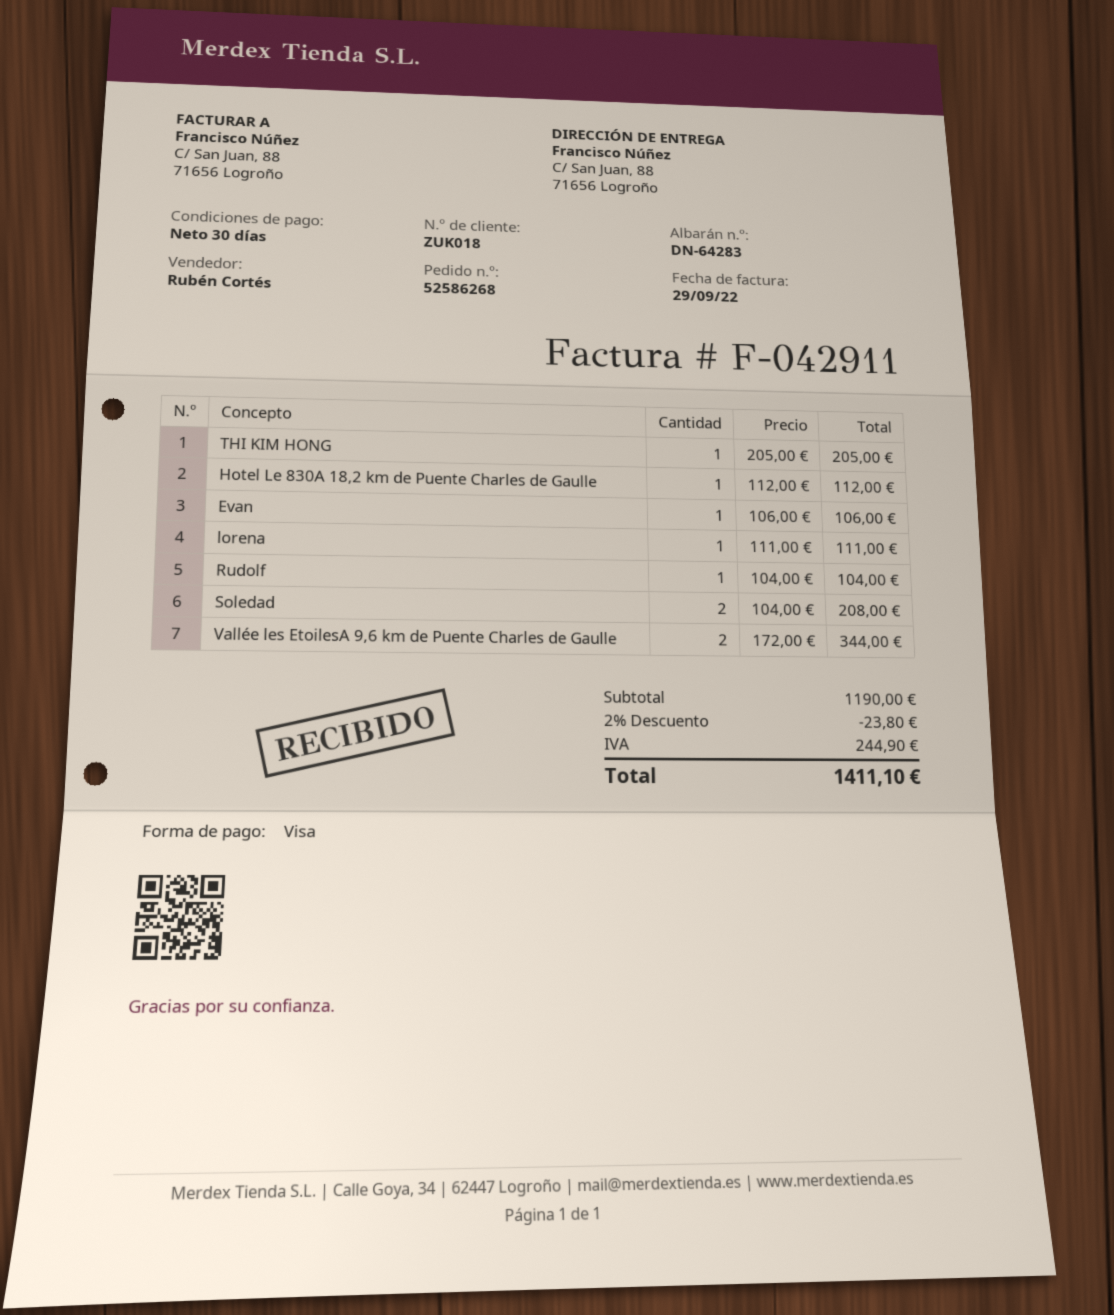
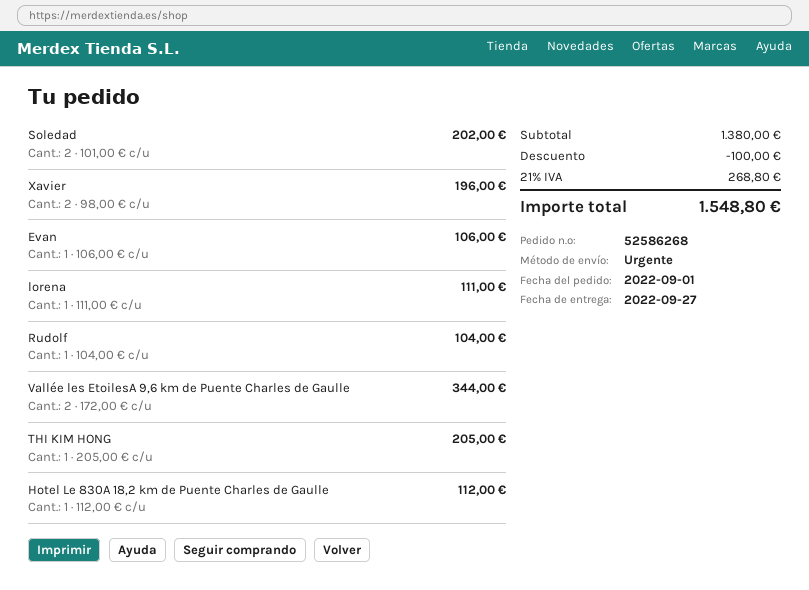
Soledad: 2 x 104.00 = 208.00 -> 2 x 101.00 = 202.00
Xavier: none -> 2 x 98.00 = 196.00
subtotal: 1190.00 -> 1380.00
discount: 23.80 -> 100.00
tax: 244.90 -> 268.80
total: 1411.10 -> 1548.80

